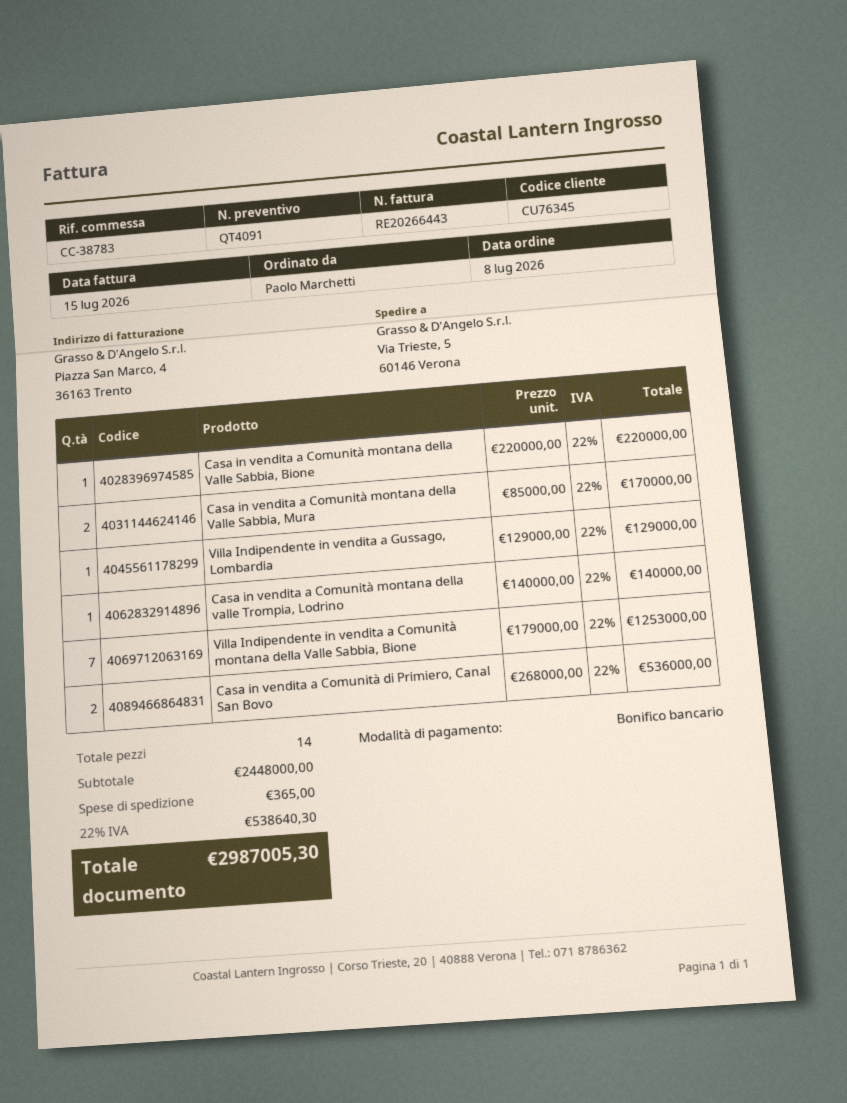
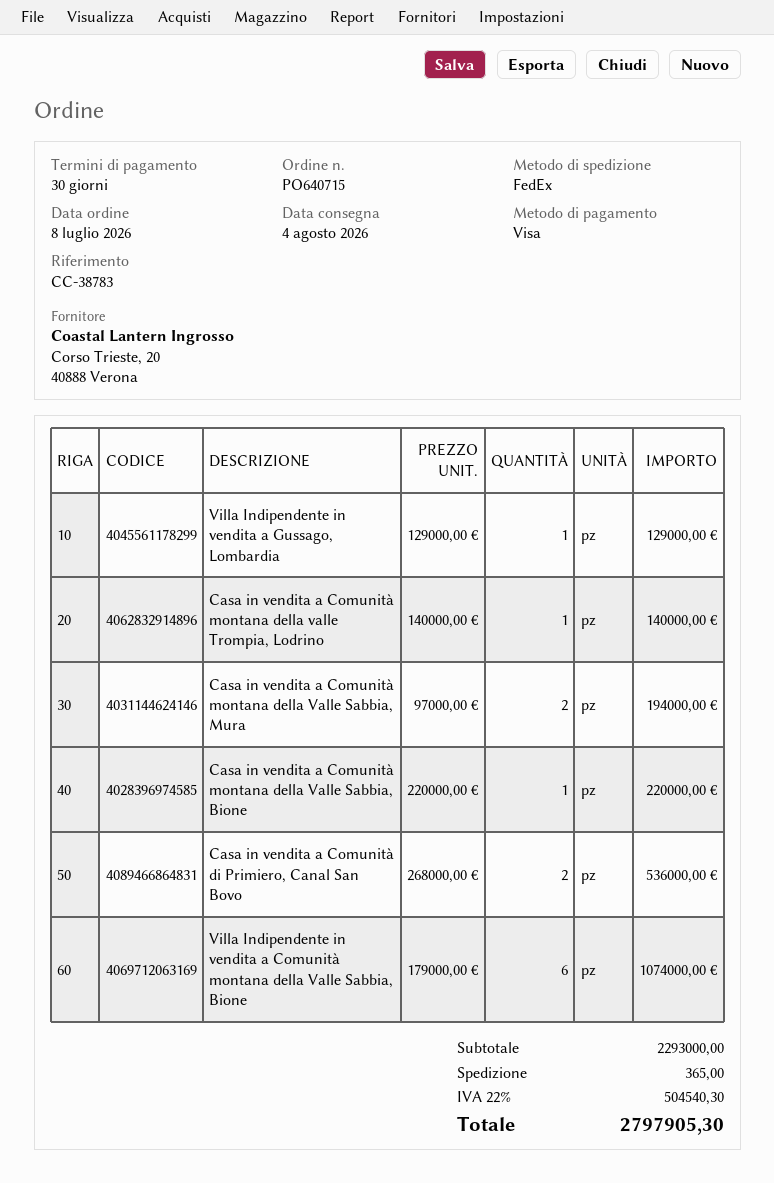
payment method: bank transfer -> Visa
Casa in vendita a Comunità montana della Valle Sabbia, Mura: 2 x 85000.00 = 170000.00 -> 2 x 97000.00 = 194000.00
Villa Indipendente in vendita a Comunità montana della Valle Sabbia, Bione: 7 x 179000.00 = 1253000.00 -> 6 x 179000.00 = 1074000.00
subtotal: 2448000.00 -> 2293000.00
tax: 22% = 538640.30 -> 22% = 504540.30
total: 2987005.30 -> 2797905.30

